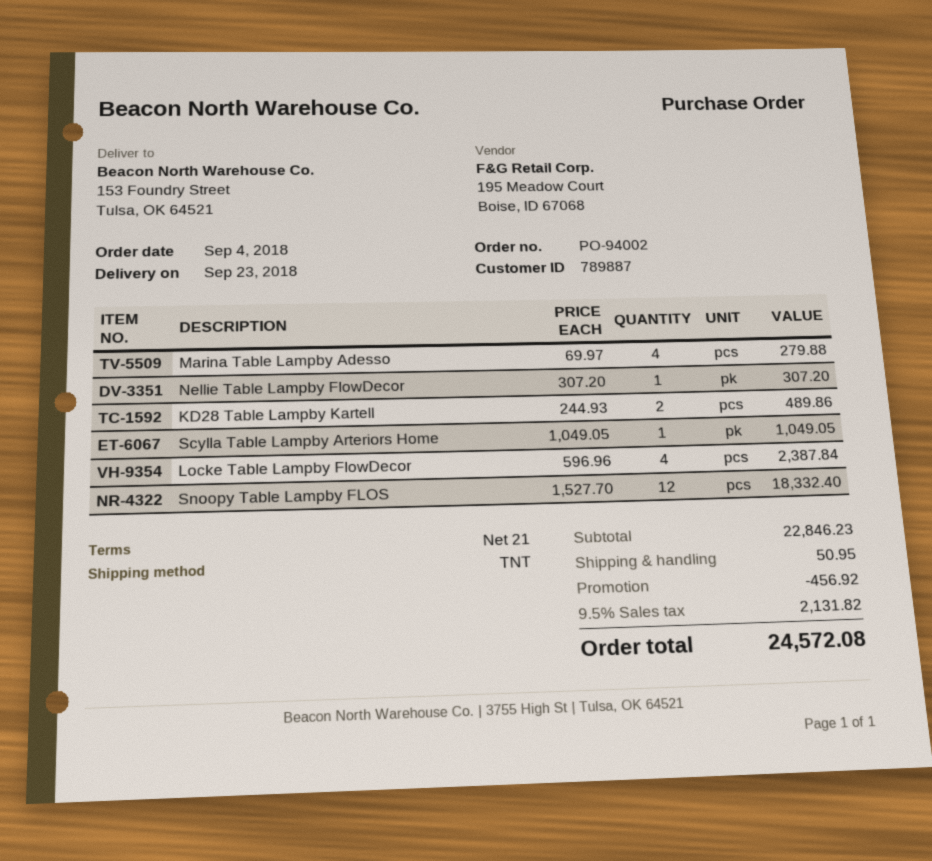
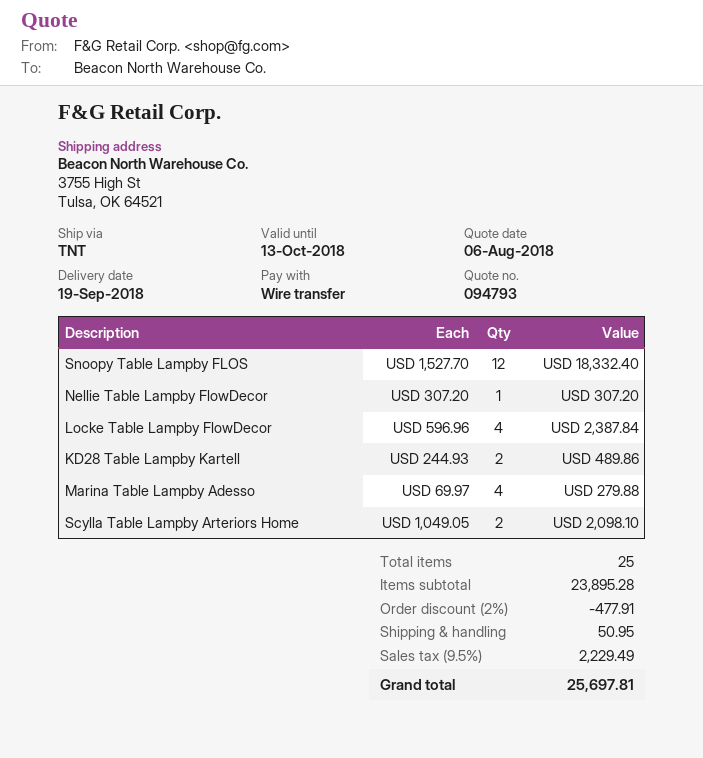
delivery date: 2018-09-23 -> 2018-09-19
ship to: 153 Foundry Street, Tulsa, OK 64521 -> 3755 High St, Tulsa, OK 64521
Scylla Table Lampby Arteriors Home: 1 x 1049.05 = 1049.05 -> 2 x 1049.05 = 2098.10
subtotal: 22846.23 -> 23895.28
discount: 456.92 -> 477.91
tax: 9.5% = 2131.82 -> 9.5% = 2229.49
total: 24572.08 -> 25697.81

